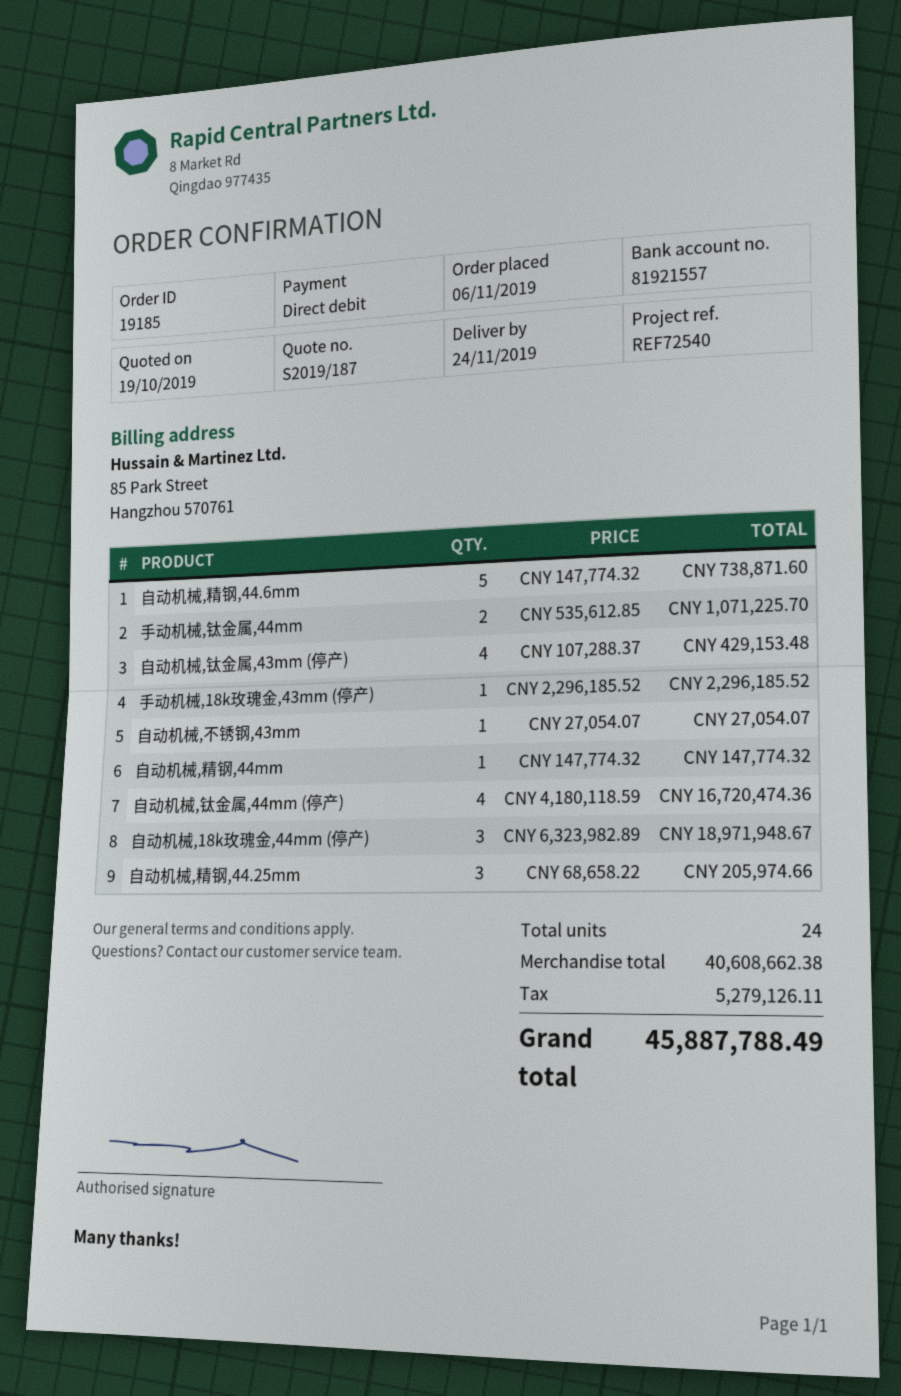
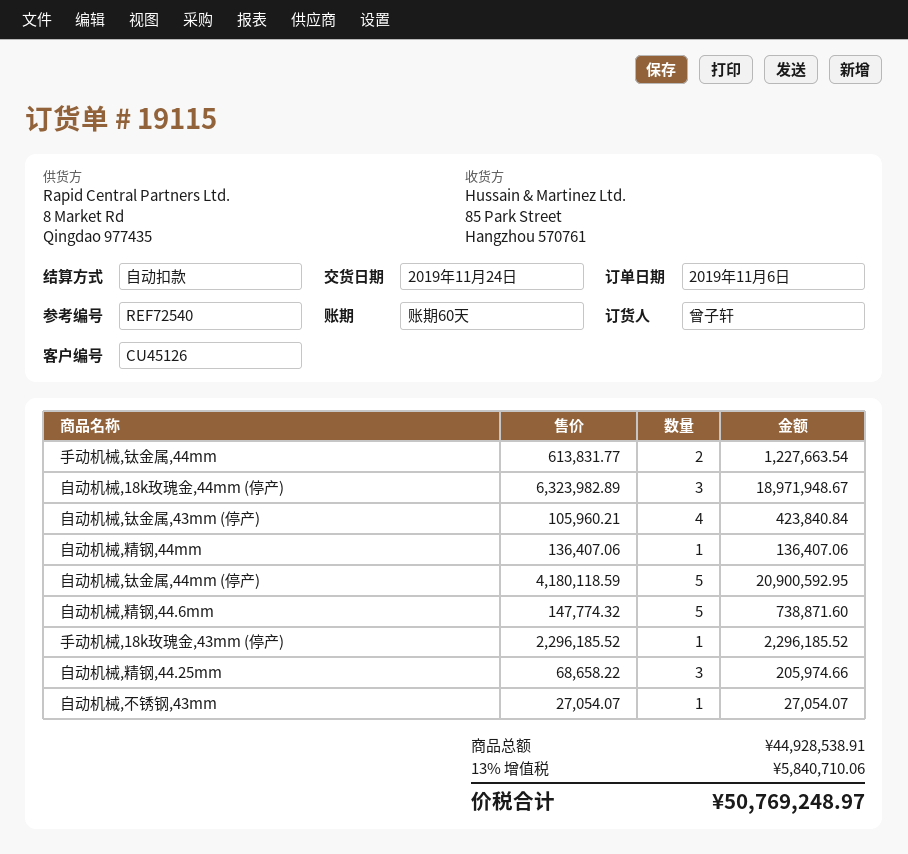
order number: 19185 -> 19115
手动机械,钛金属,44mm: 2 x 535612.85 = 1071225.70 -> 2 x 613831.77 = 1227663.54
自动机械,钛金属,43mm (停产): 4 x 107288.37 = 429153.48 -> 4 x 105960.21 = 423840.84
自动机械,精钢,44mm: 1 x 147774.32 = 147774.32 -> 1 x 136407.06 = 136407.06
自动机械,钛金属,44mm (停产): 4 x 4180118.59 = 16720474.36 -> 5 x 4180118.59 = 20900592.95
subtotal: 40608662.38 -> 44928538.91
tax: 5279126.11 -> 5840710.06
total: 45887788.49 -> 50769248.97

